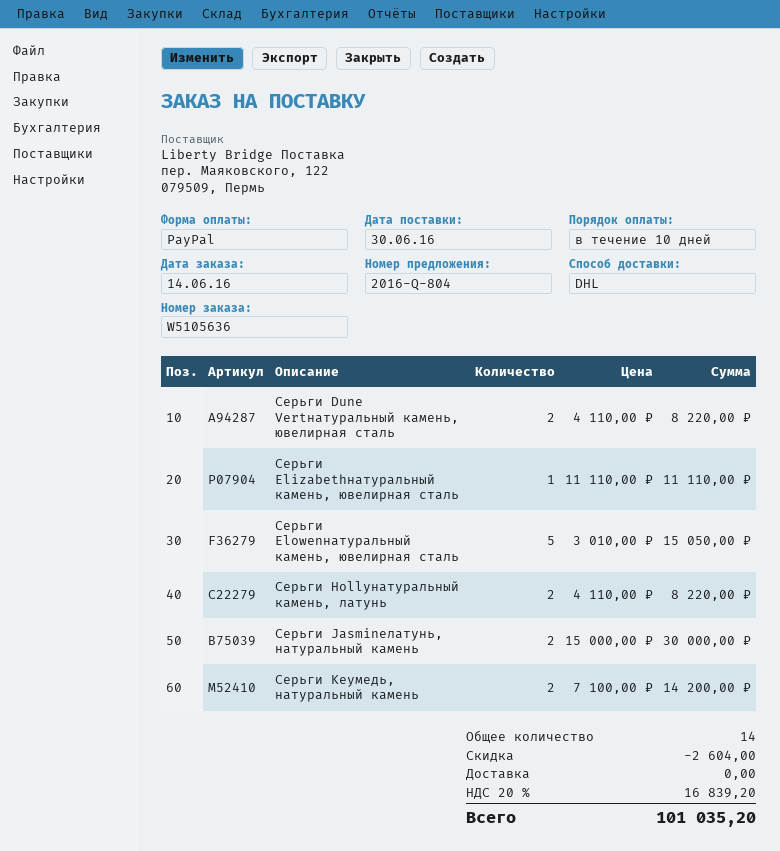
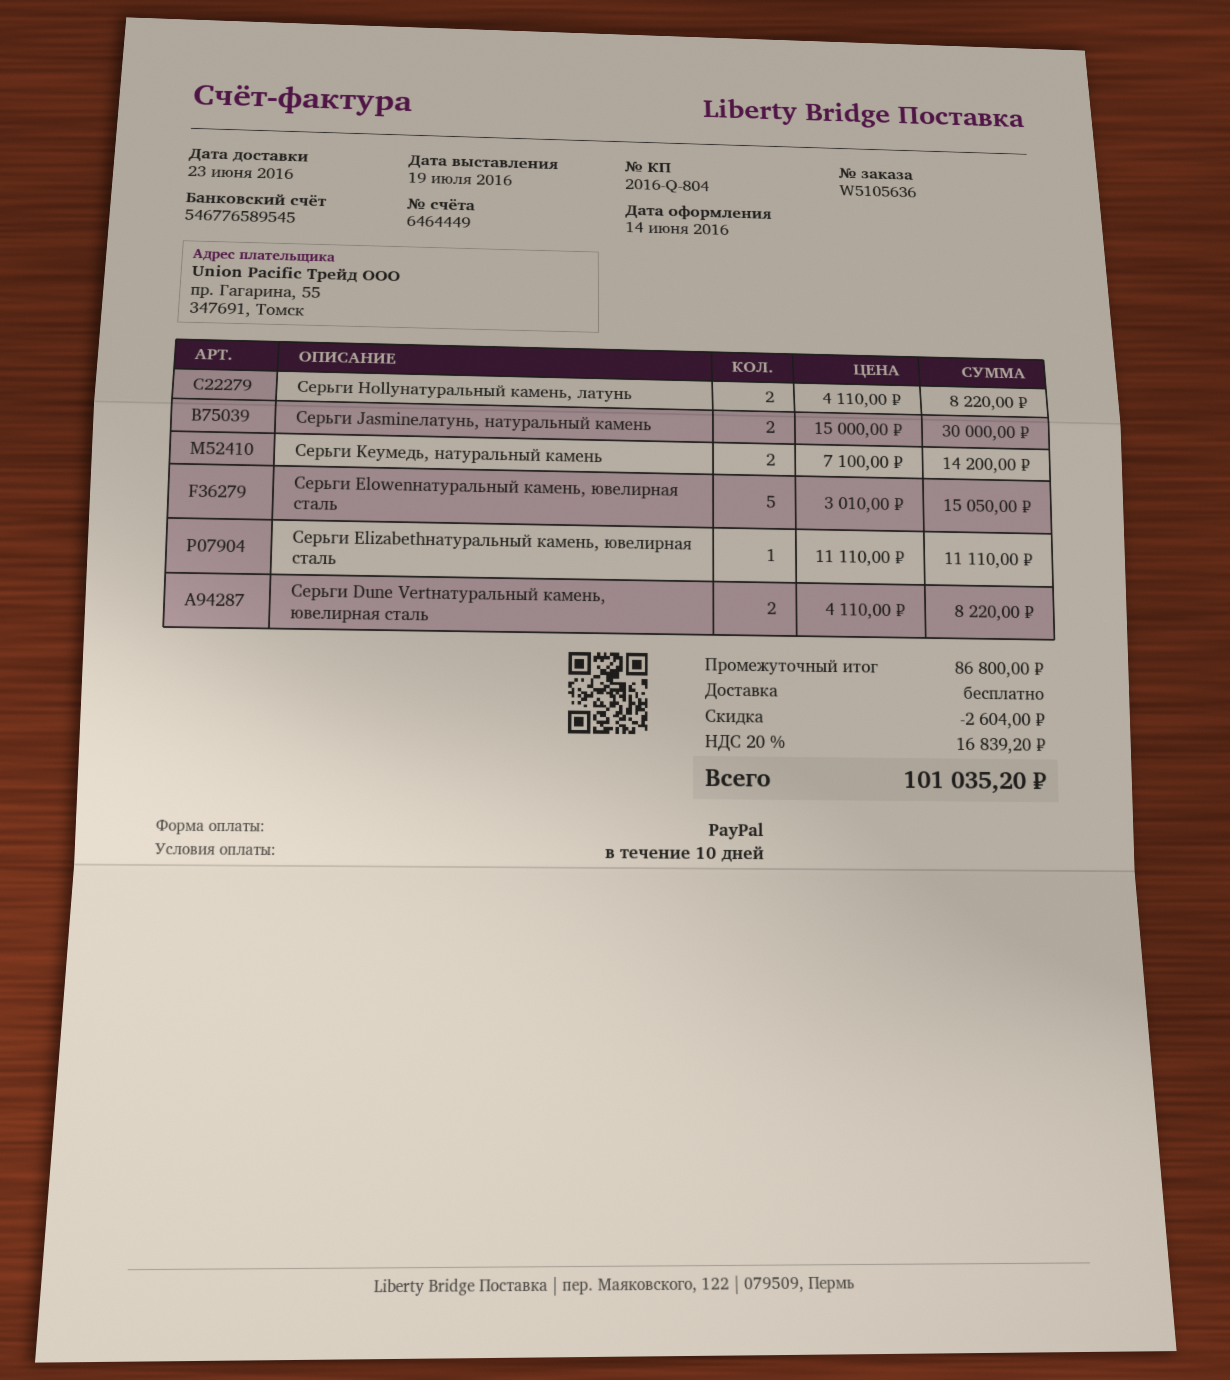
delivery date: 2016-06-30 -> 2016-06-23

